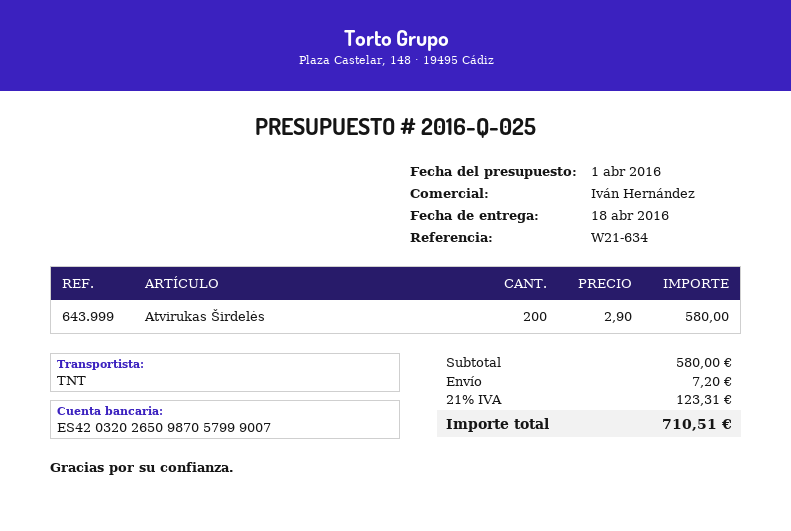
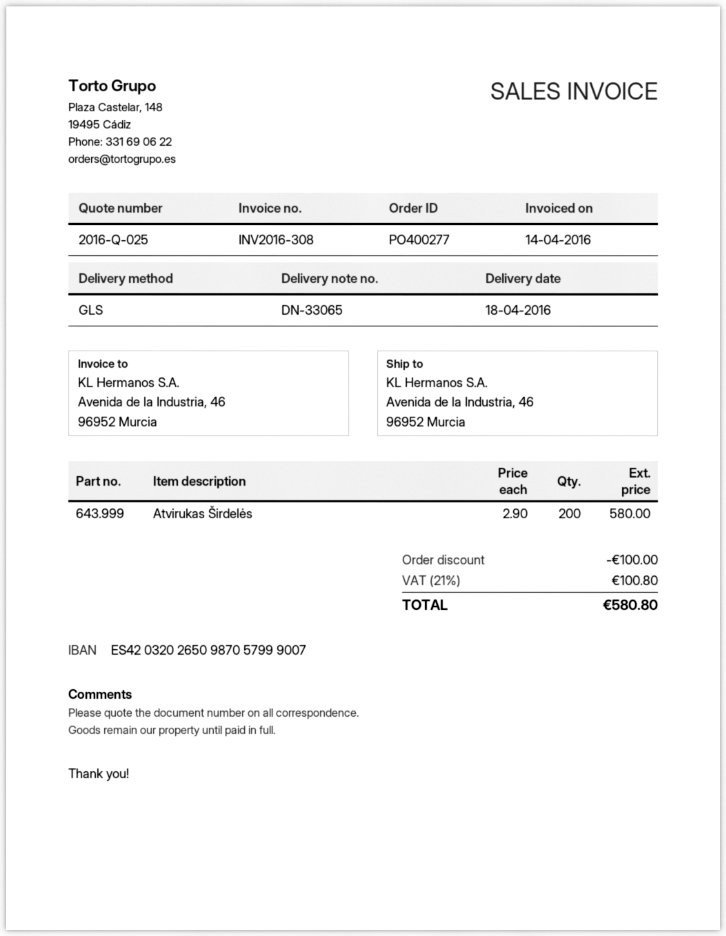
shipping method: TNT -> GLS
discount: none -> 100.00
shipping: 7.20 -> none
tax: 21% = 123.31 -> 21% = 100.80
total: 710.51 -> 580.80

